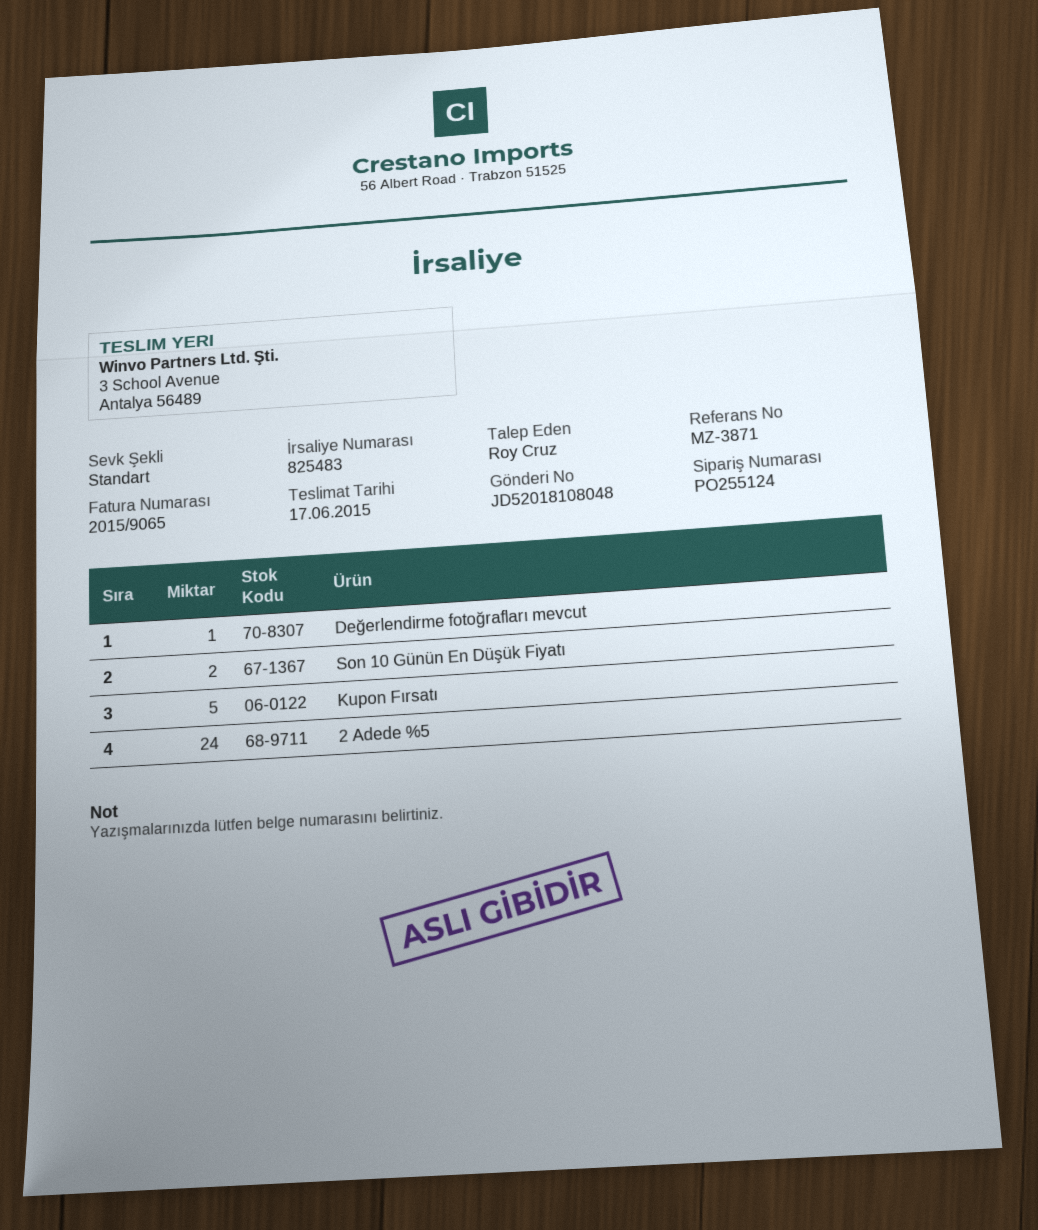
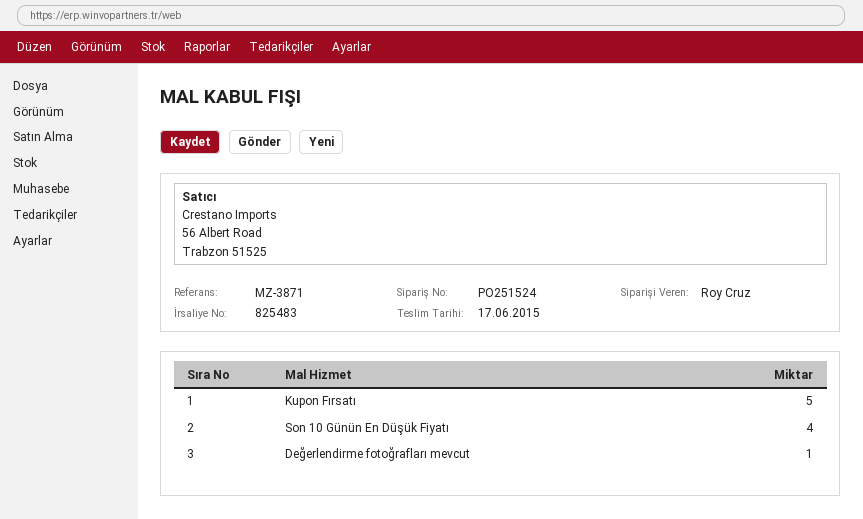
order number: PO255124 -> PO251524
Son 10 Günün En Düşük Fiyatı: 2 -> 4
2 Adede %5: 24 -> none

